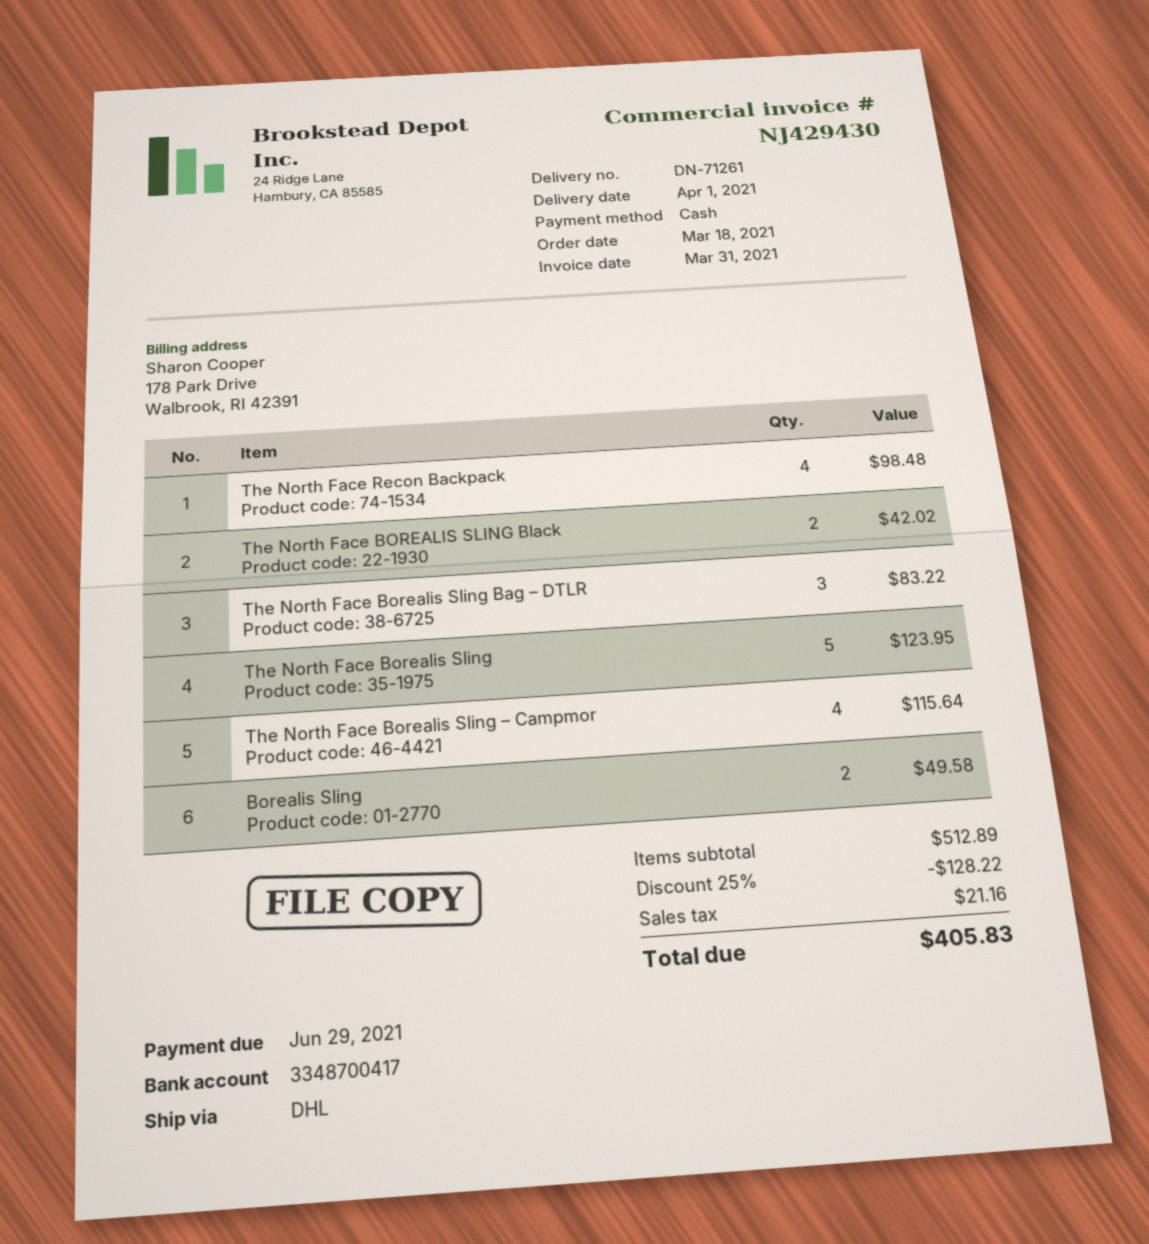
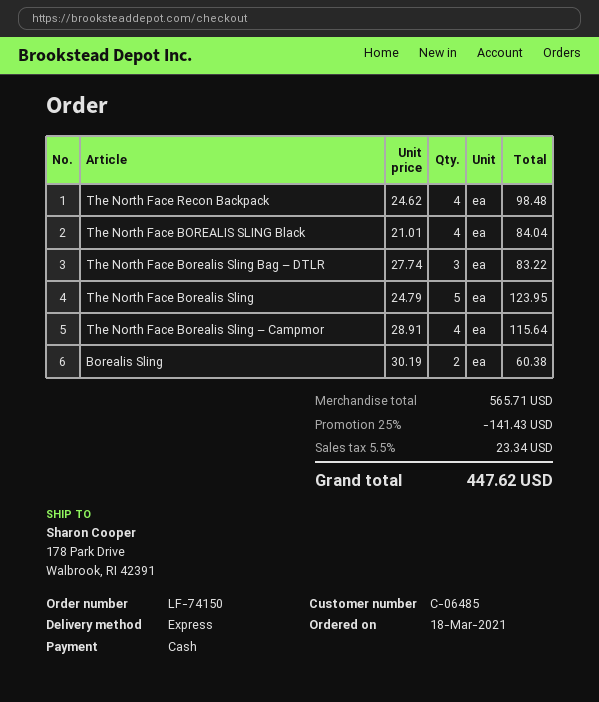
shipping method: DHL -> express
The North Face BOREALIS SLING Black: 2 for 42.02 -> 4 for 84.04
Borealis Sling: 2 for 49.58 -> 2 for 60.38
subtotal: 512.89 -> 565.71
discount: 25% = 128.22 -> 25% = 141.43
tax: 21.16 -> 23.34
total: 405.83 -> 447.62

